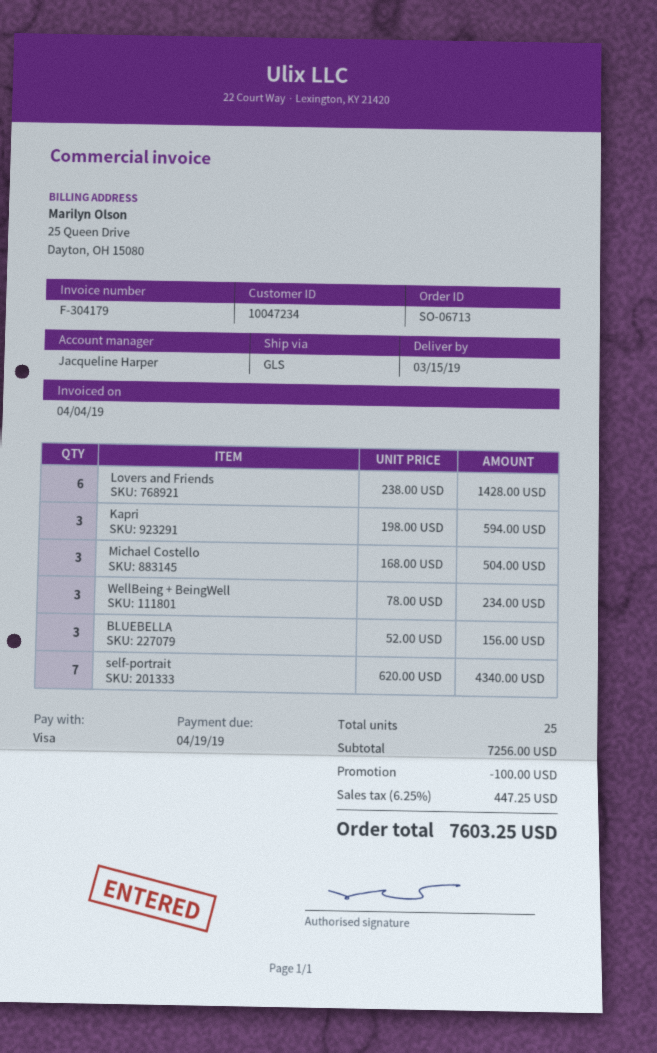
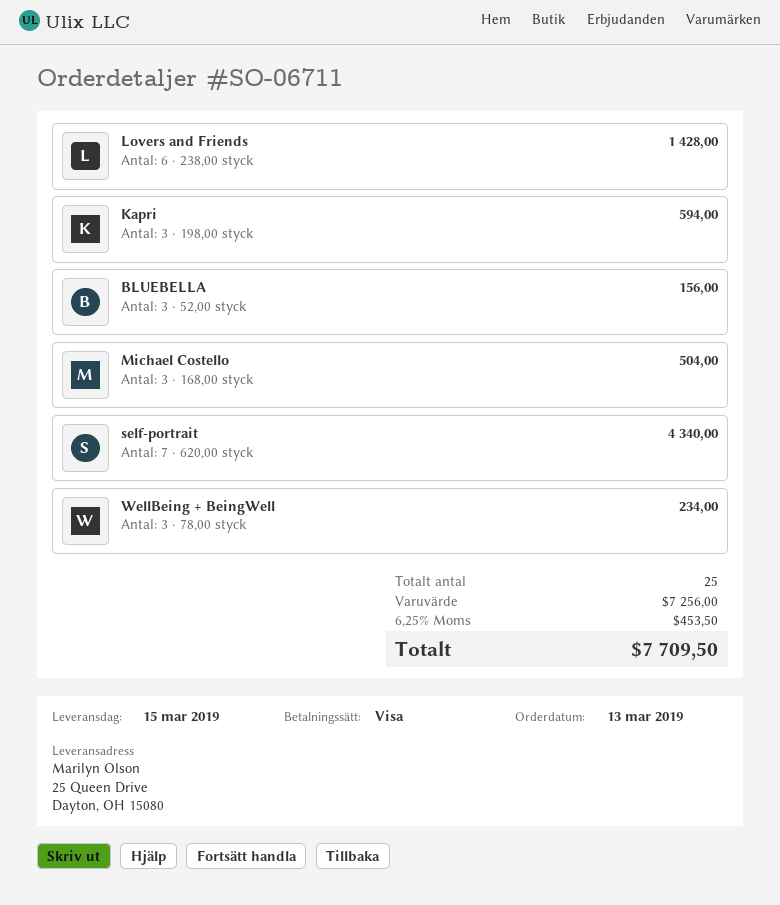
order number: SO-06713 -> SO-06711
discount: 100.00 -> none
tax: 6.25% = 447.25 -> 6.25% = 453.50
total: 7603.25 -> 7709.50

